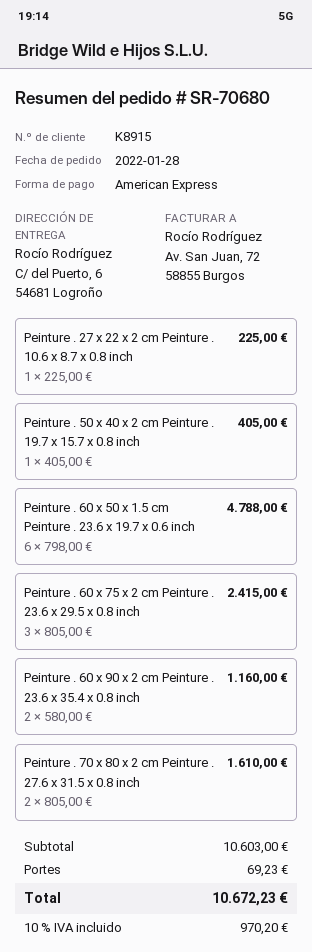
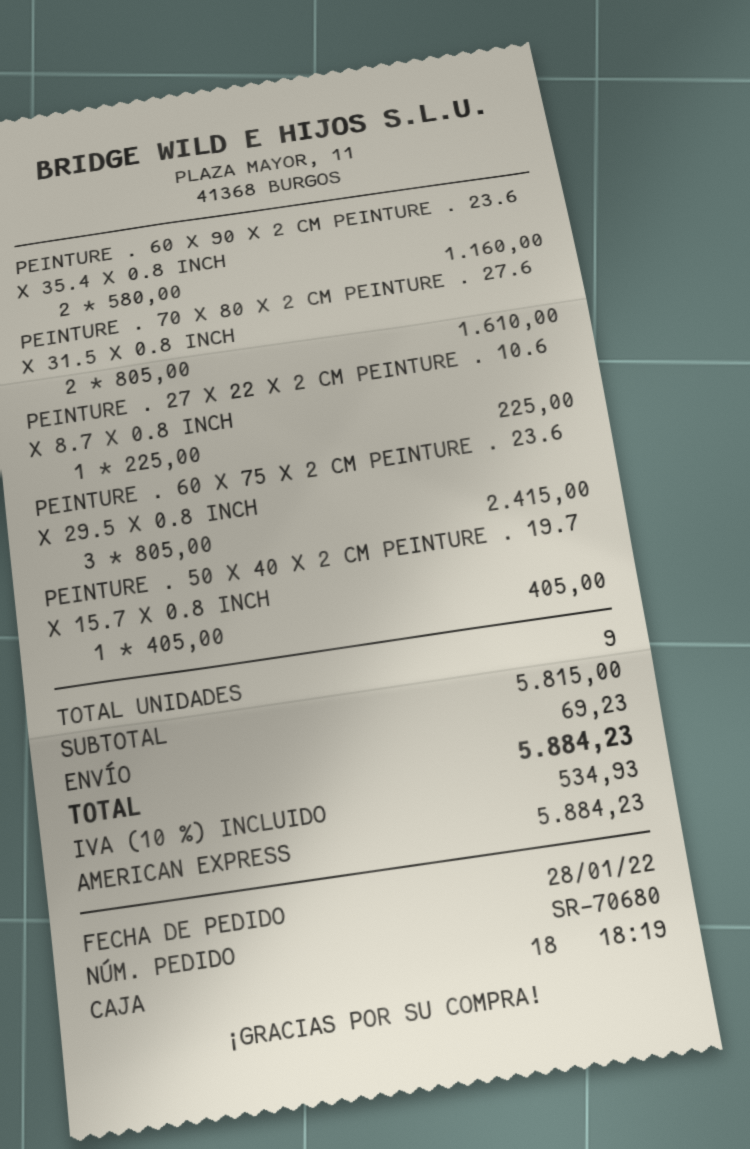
Peinture . 60 x 50 x 1.5 cm Peinture . 23.6 x 19.7 x 0.6 inch: 6 x 798.00 = 4788.00 -> none
subtotal: 10603.00 -> 5815.00
tax: 10% = 970.20 -> 10% = 534.93
total: 10672.23 -> 5884.23

